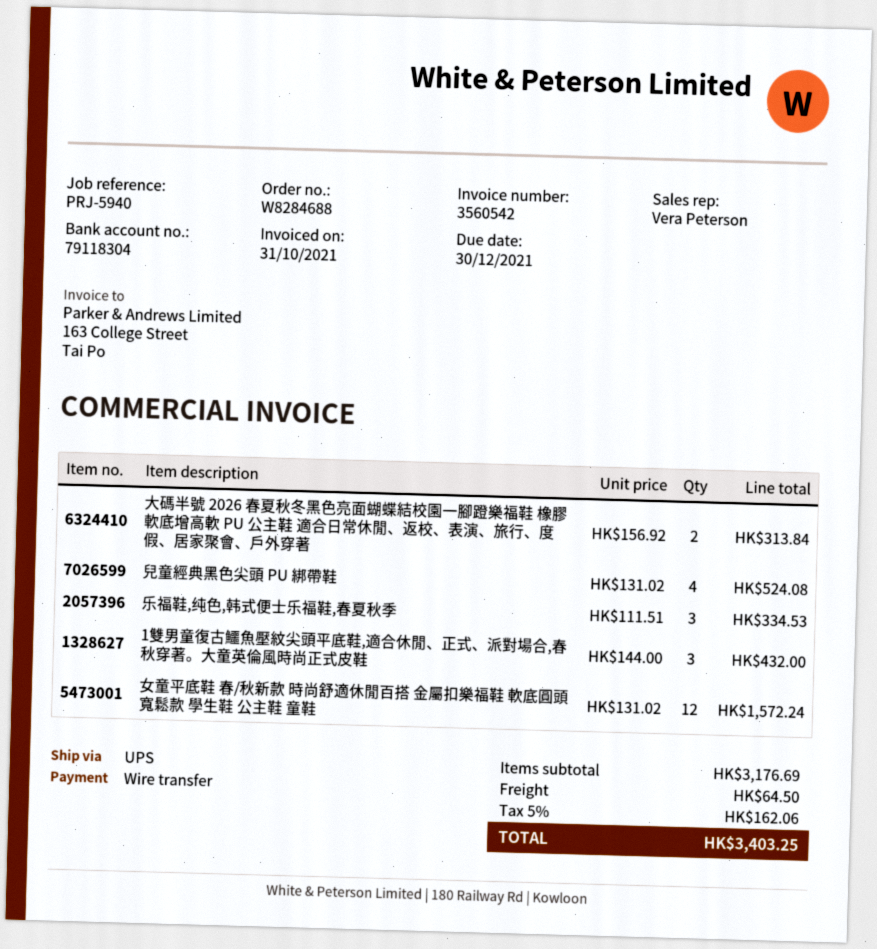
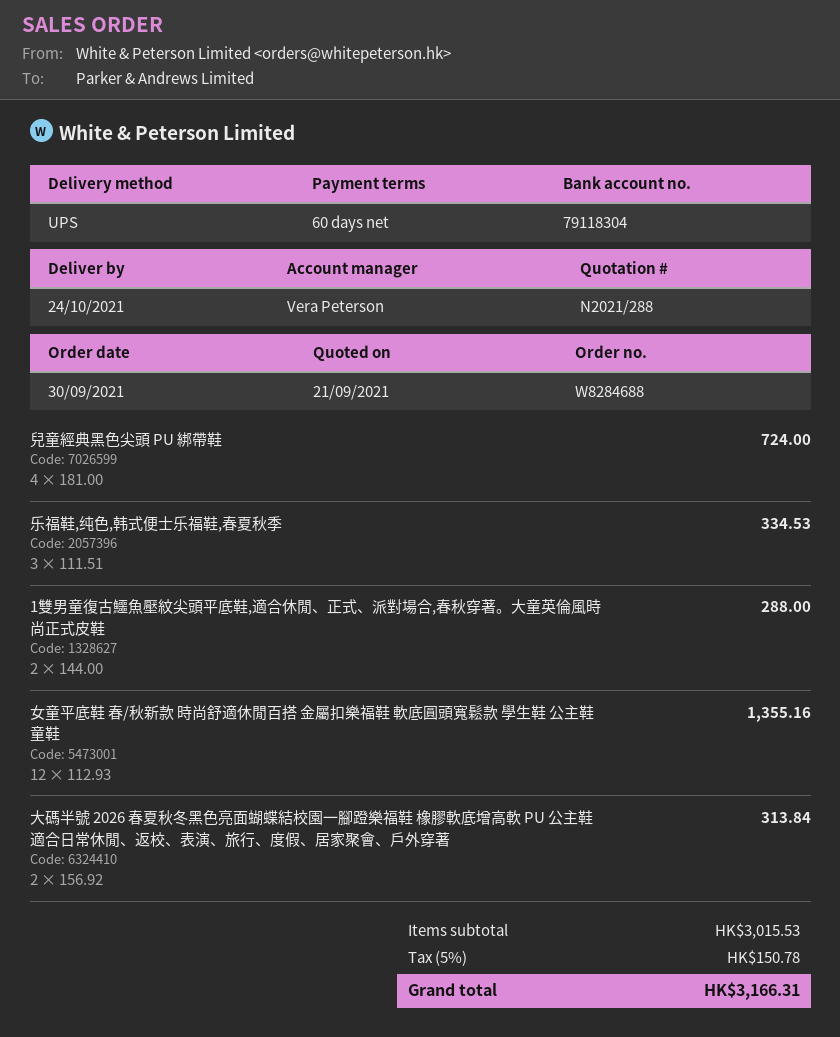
兒童經典黑色尖頭 PU 綁帶鞋: 4 x 131.02 = 524.08 -> 4 x 181.00 = 724.00
1雙男童復古鱷魚壓紋尖頭平底鞋,適合休閒、正式、派對場合,春秋穿著。大童英倫風時尚正式皮鞋: 3 x 144.00 = 432.00 -> 2 x 144.00 = 288.00
女童平底鞋 春/秋新款 時尚舒適休閒百搭 金屬扣樂福鞋 軟底圓頭寬鬆款 學生鞋 公主鞋 童鞋: 12 x 131.02 = 1572.24 -> 12 x 112.93 = 1355.16
subtotal: 3176.69 -> 3015.53
shipping: 64.50 -> none
tax: 5% = 162.06 -> 5% = 150.78
total: 3403.25 -> 3166.31

